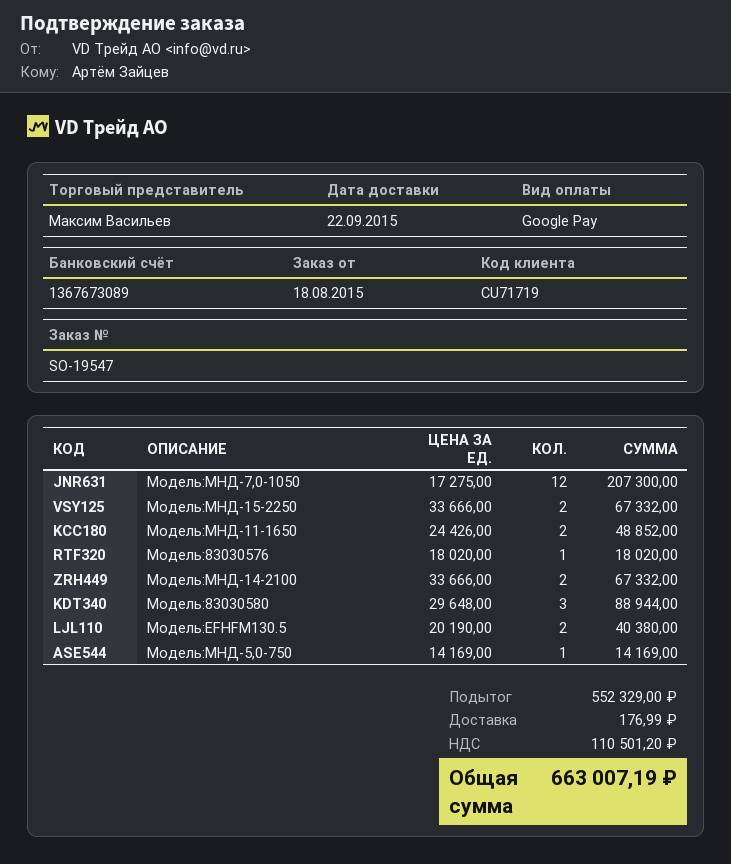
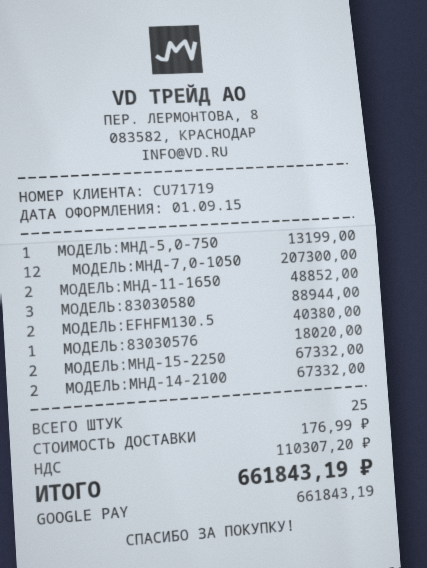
order date: 2015-08-18 -> 2015-09-01
Модель:МНД-5,0-750: 1 for 14169.00 -> 1 for 13199.00
tax: 110501.20 -> 110307.20
total: 663007.19 -> 661843.19

